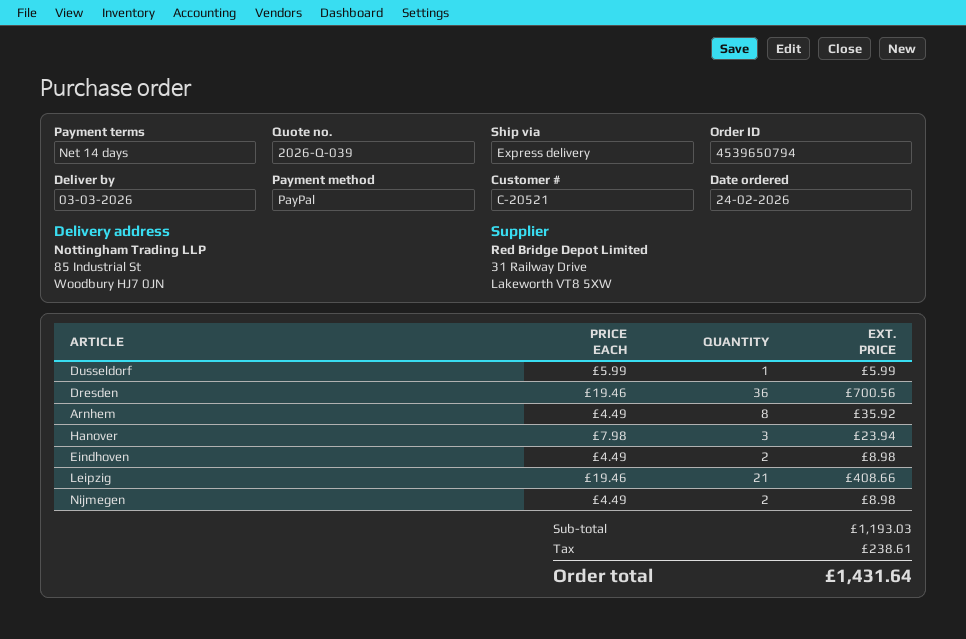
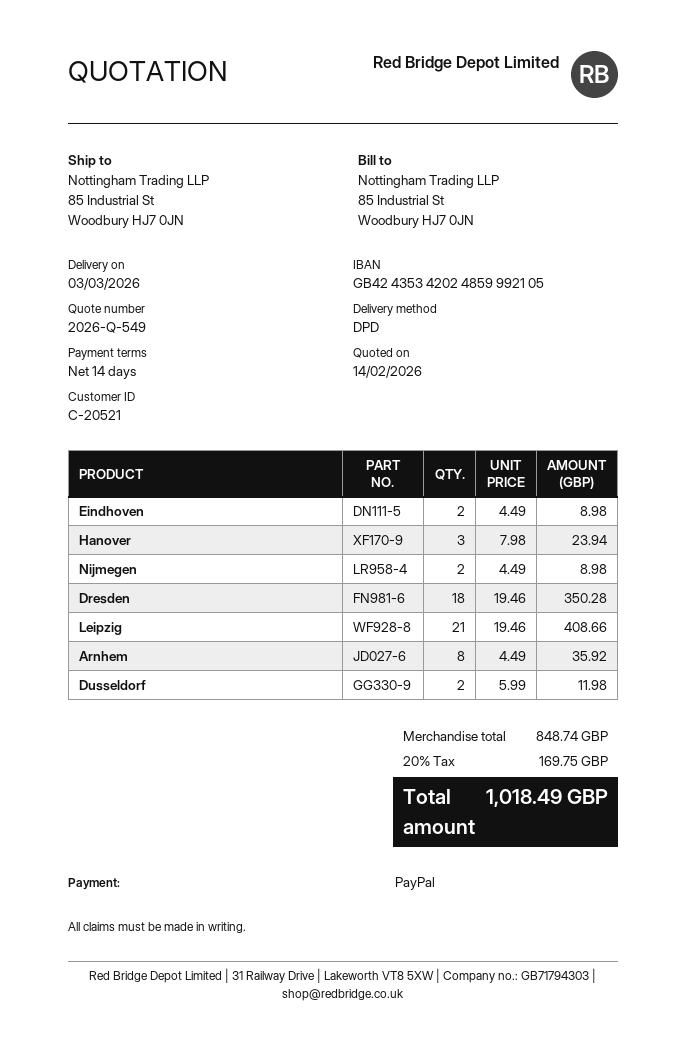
quote number: 2026-Q-039 -> 2026-Q-549
shipping method: express -> DPD
Dusseldorf: 1 x 5.99 = 5.99 -> 2 x 5.99 = 11.98
Dresden: 36 x 19.46 = 700.56 -> 18 x 19.46 = 350.28
subtotal: 1193.03 -> 848.74
tax: 238.61 -> 169.75
total: 1431.64 -> 1018.49

